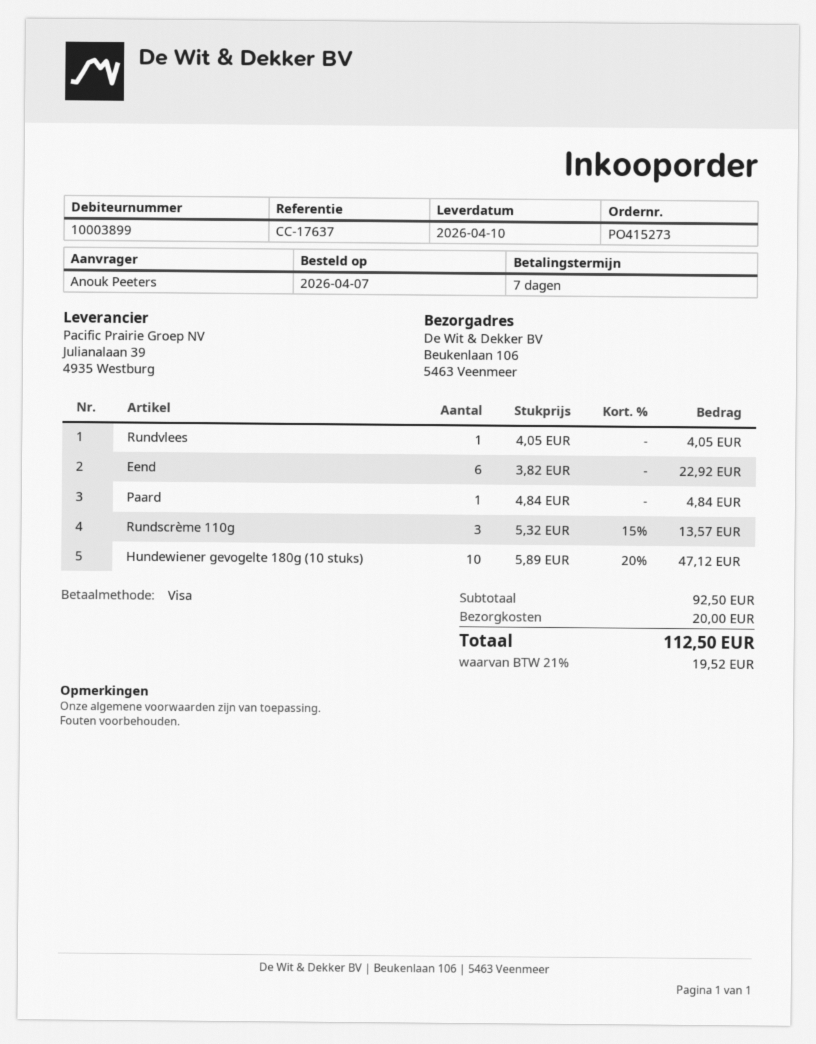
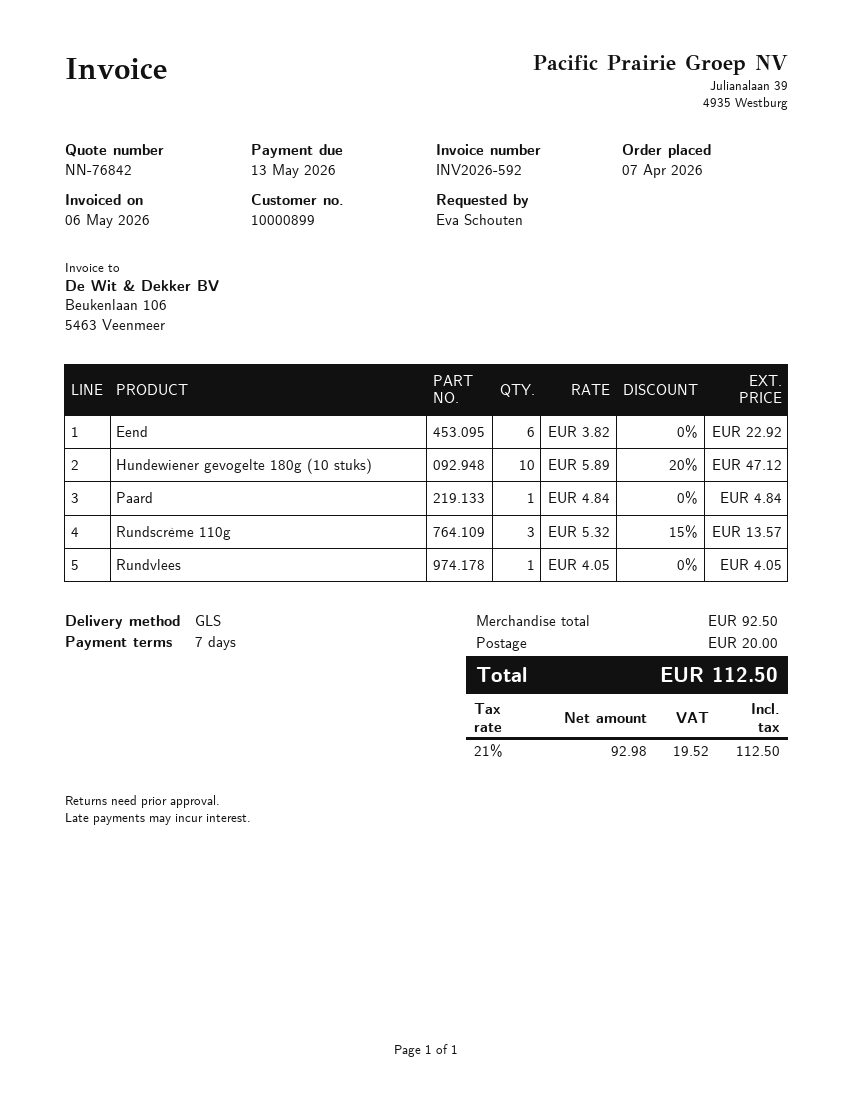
customer number: 10003899 -> 10000899
ordered by: Anouk Peeters -> Eva Schouten

